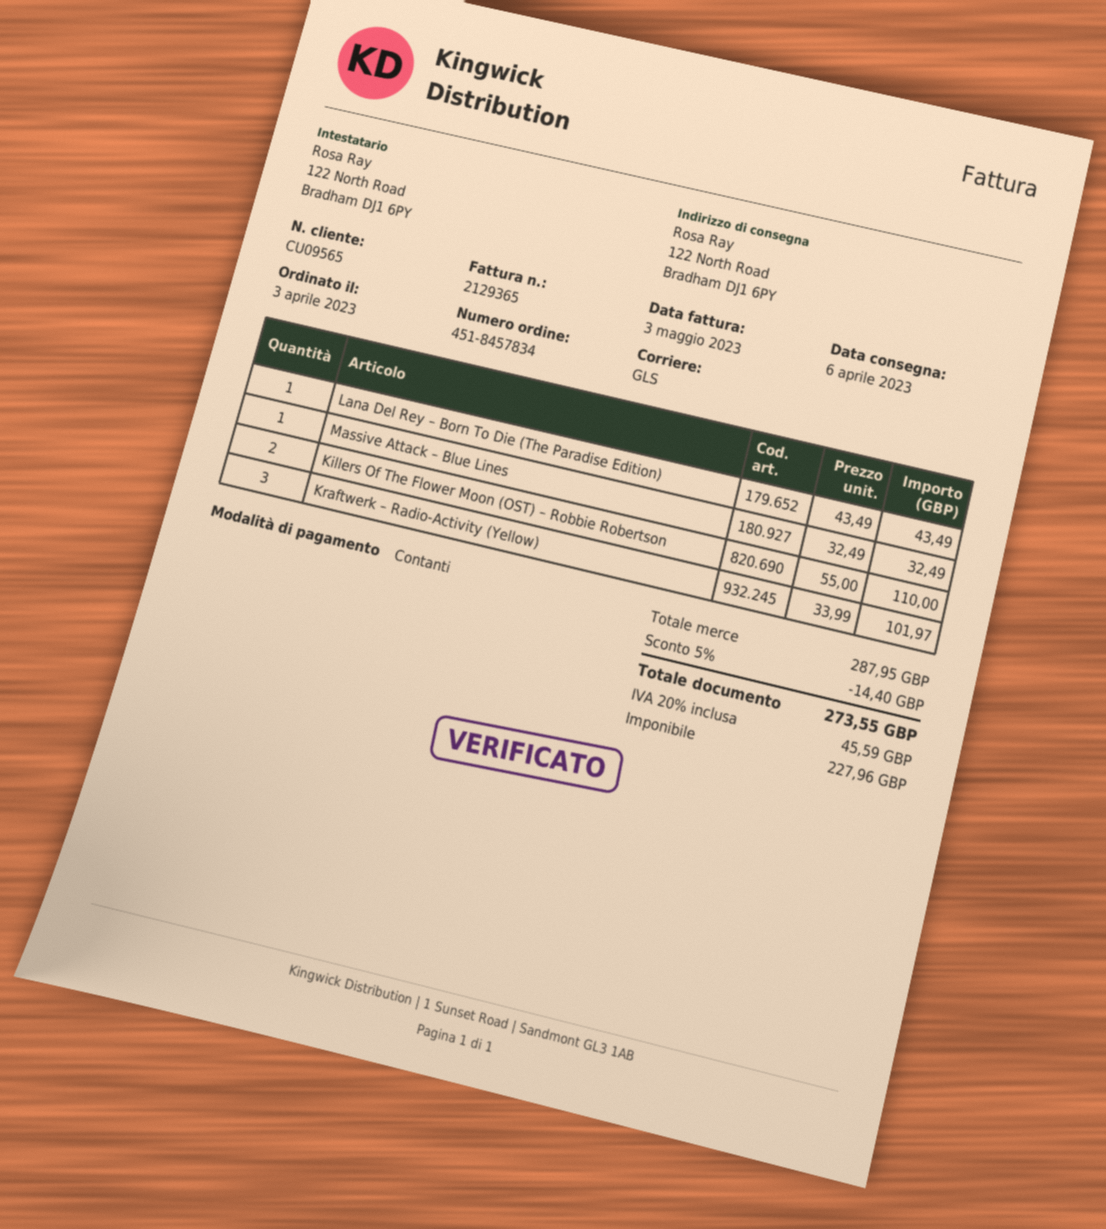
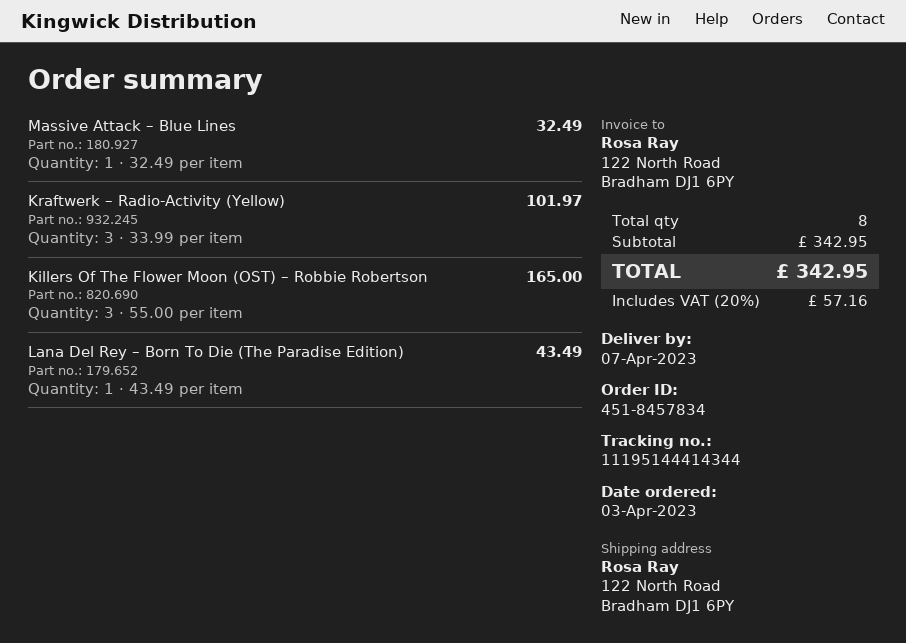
delivery date: 2023-04-06 -> 2023-04-07
Killers Of The Flower Moon (OST) – Robbie Robertson: 2 x 55.00 = 110.00 -> 3 x 55.00 = 165.00
subtotal: 287.95 -> 342.95
discount: 5% = 14.40 -> none
tax: 20% = 45.59 -> 20% = 57.16
total: 273.55 -> 342.95

